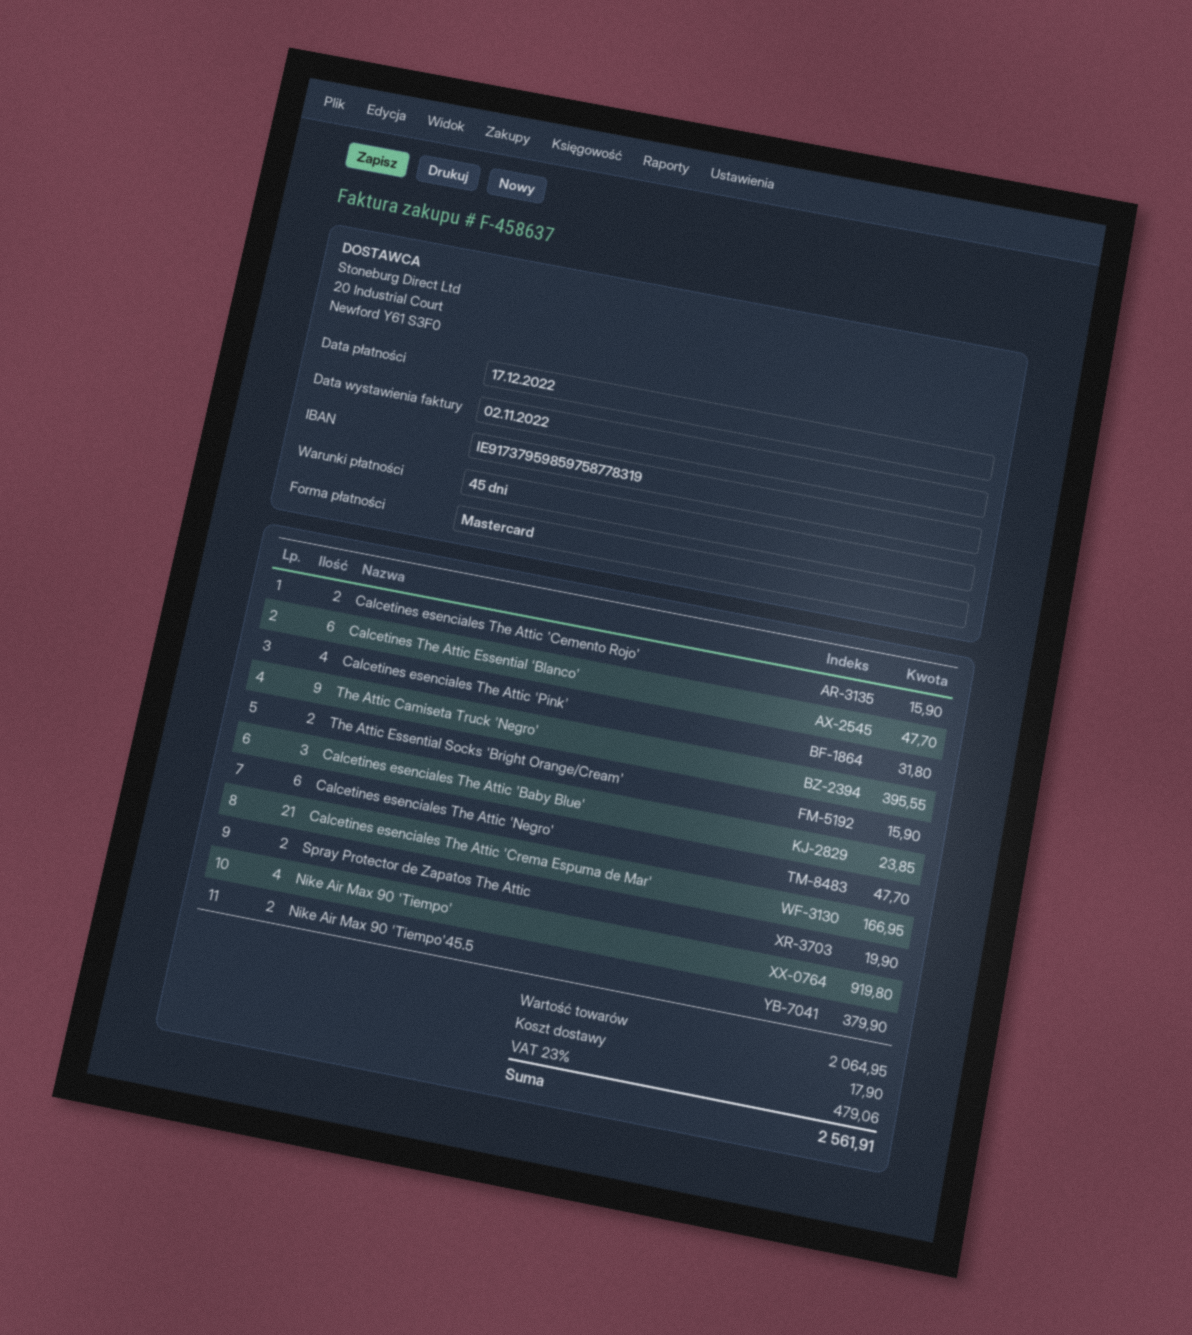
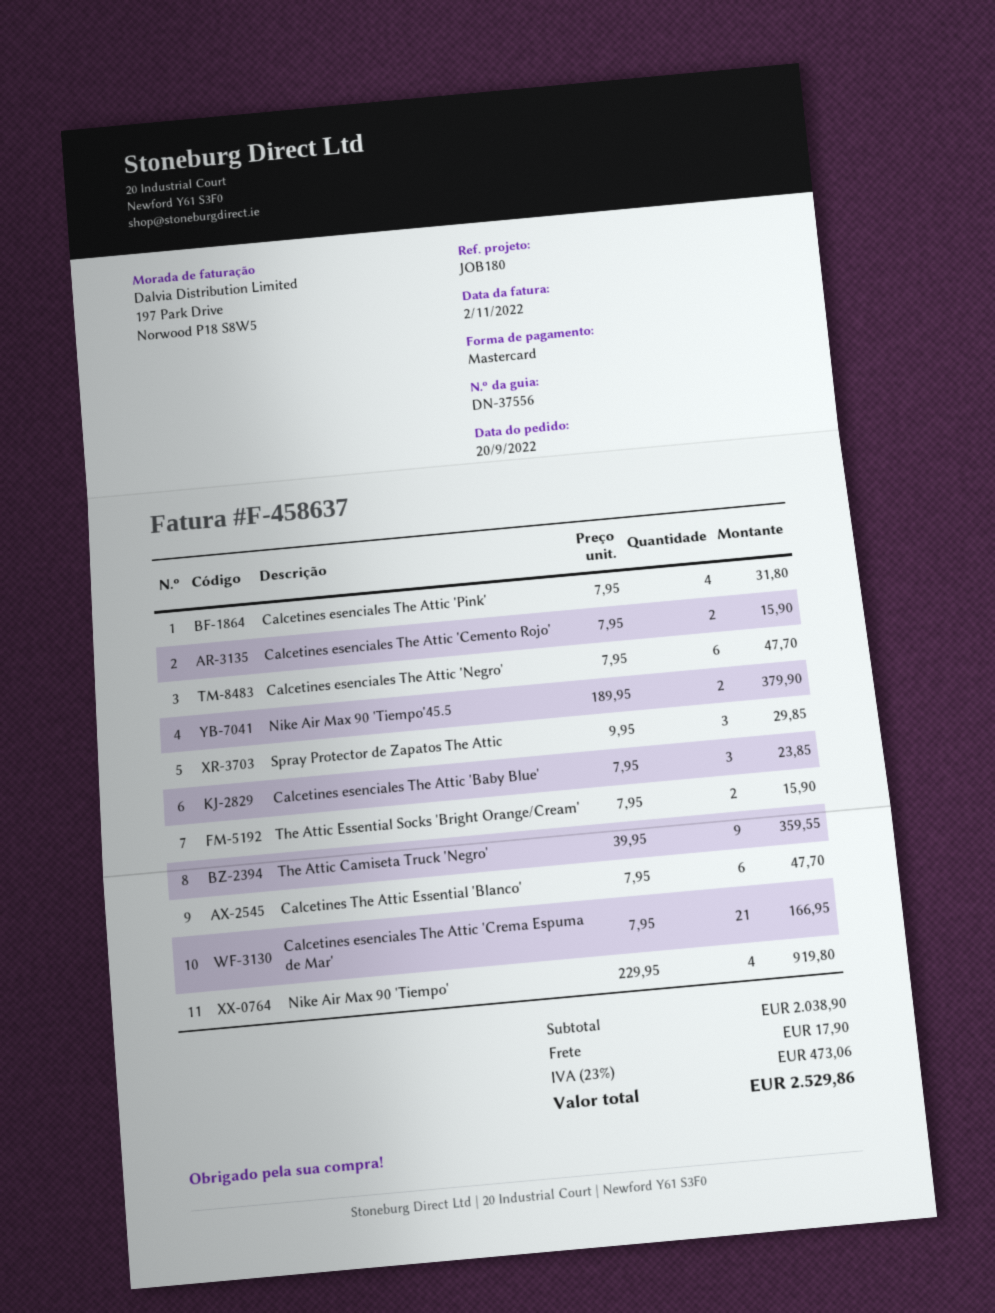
The Attic Camiseta Truck 'Negro': 9 for 395.55 -> 9 for 359.55
Spray Protector de Zapatos The Attic: 2 for 19.90 -> 3 for 29.85
subtotal: 2064.95 -> 2038.90
tax: 23% = 479.06 -> 23% = 473.06
total: 2561.91 -> 2529.86

